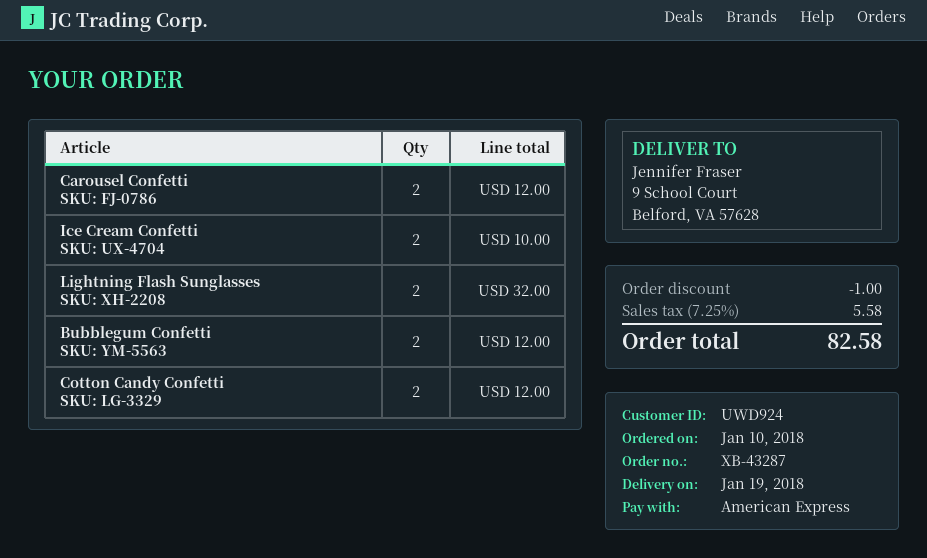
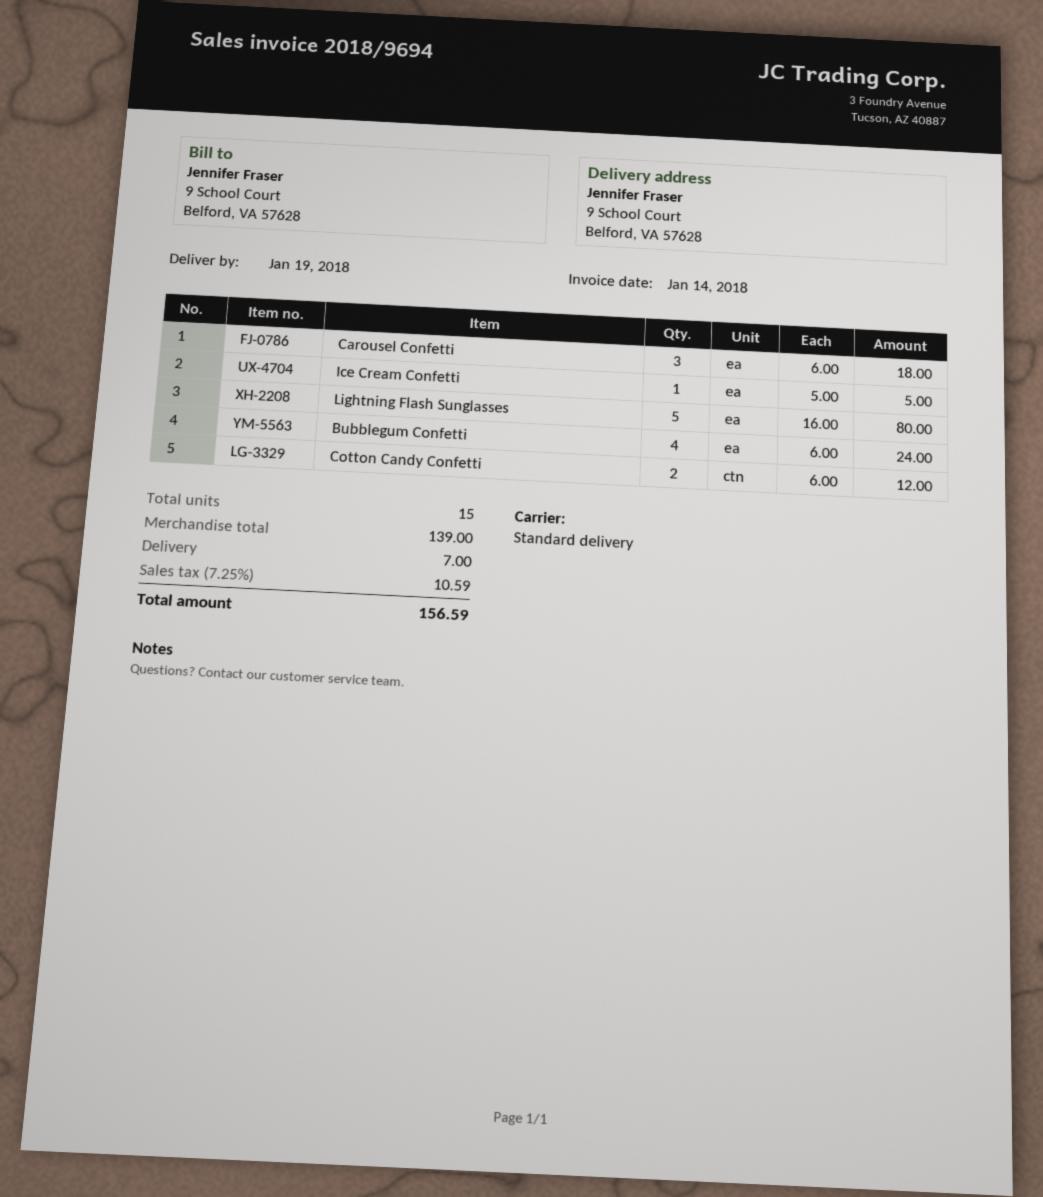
Carousel Confetti: 2 for 12.00 -> 3 for 18.00
Ice Cream Confetti: 2 for 10.00 -> 1 for 5.00
Lightning Flash Sunglasses: 2 for 32.00 -> 5 for 80.00
Bubblegum Confetti: 2 for 12.00 -> 4 for 24.00
discount: 1.00 -> none
shipping: none -> 7.00
tax: 7.25% = 5.58 -> 7.25% = 10.59
total: 82.58 -> 156.59

